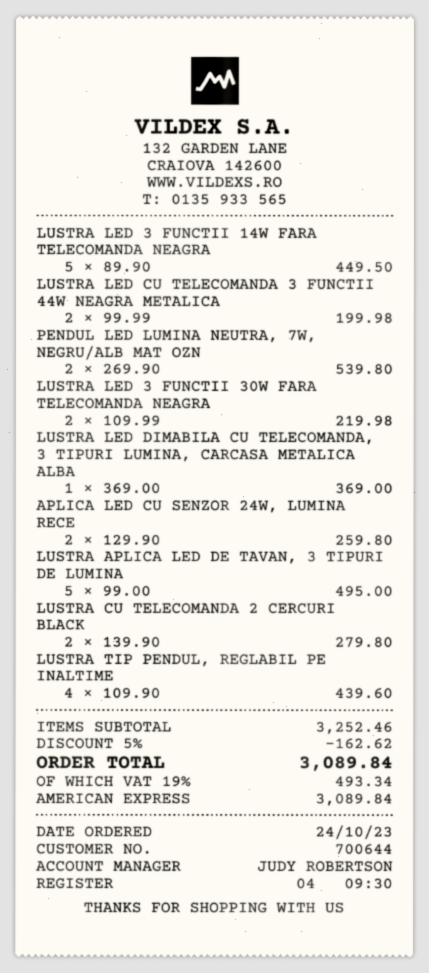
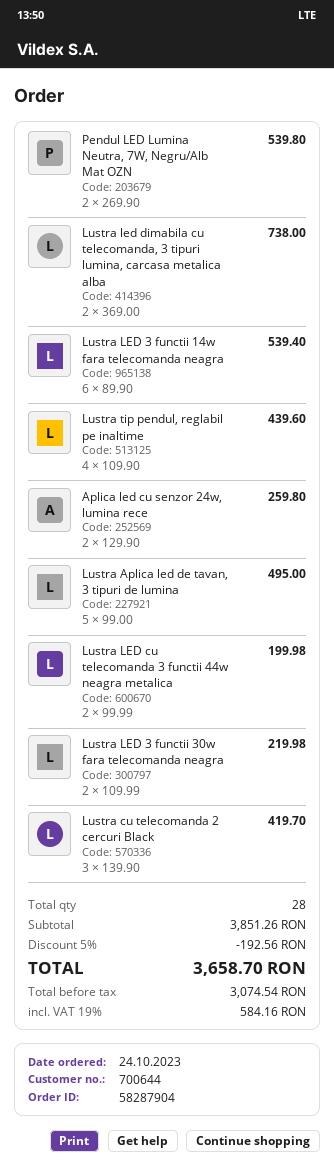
LUSTRA LED 3 FUNCTII 14W FARA TELECOMANDA NEAGRA: 5 x 89.90 = 449.50 -> 6 x 89.90 = 539.40
LUSTRA LED DIMABILA CU TELECOMANDA, 3 TIPURI LUMINA, CARCASA METALICA ALBA: 1 x 369.00 = 369.00 -> 2 x 369.00 = 738.00
LUSTRA CU TELECOMANDA 2 CERCURI BLACK: 2 x 139.90 = 279.80 -> 3 x 139.90 = 419.70
subtotal: 3252.46 -> 3851.26
discount: 5% = 162.62 -> 5% = 192.56
tax: 19% = 493.34 -> 19% = 584.16
total: 3089.84 -> 3658.70

